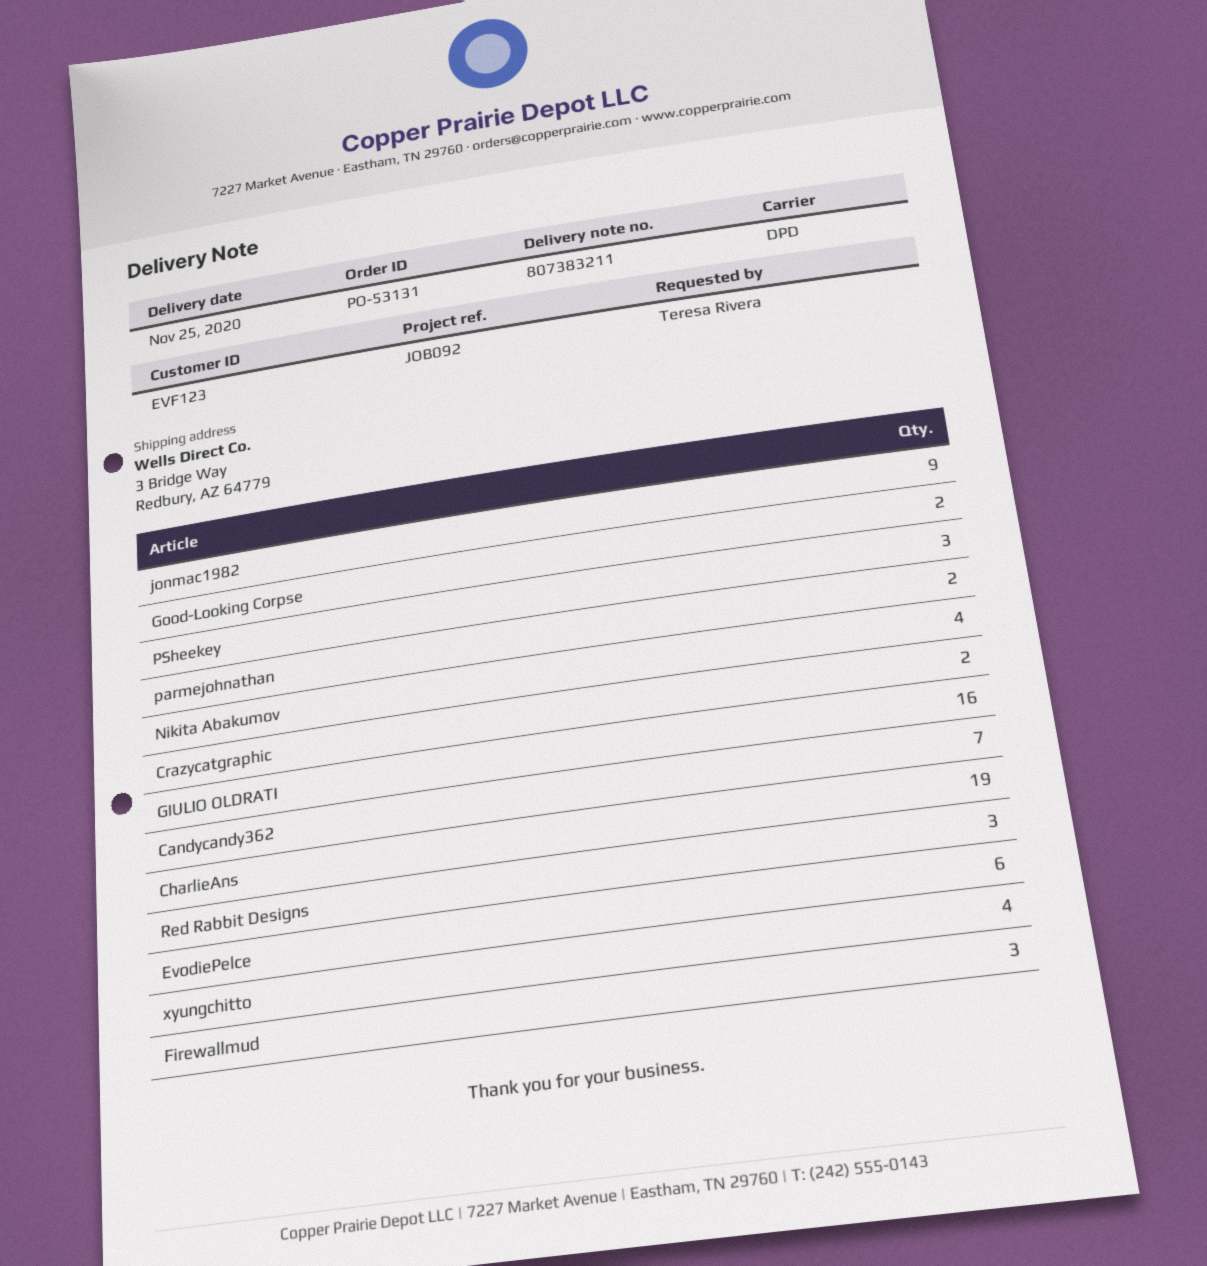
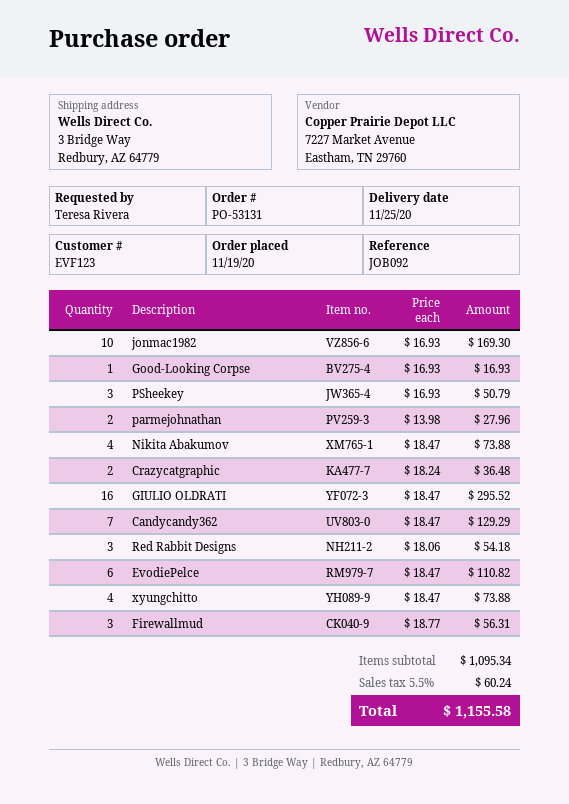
jonmac1982: 9 -> 10
Good-Looking Corpse: 2 -> 1
CharlieAns: 19 -> none

